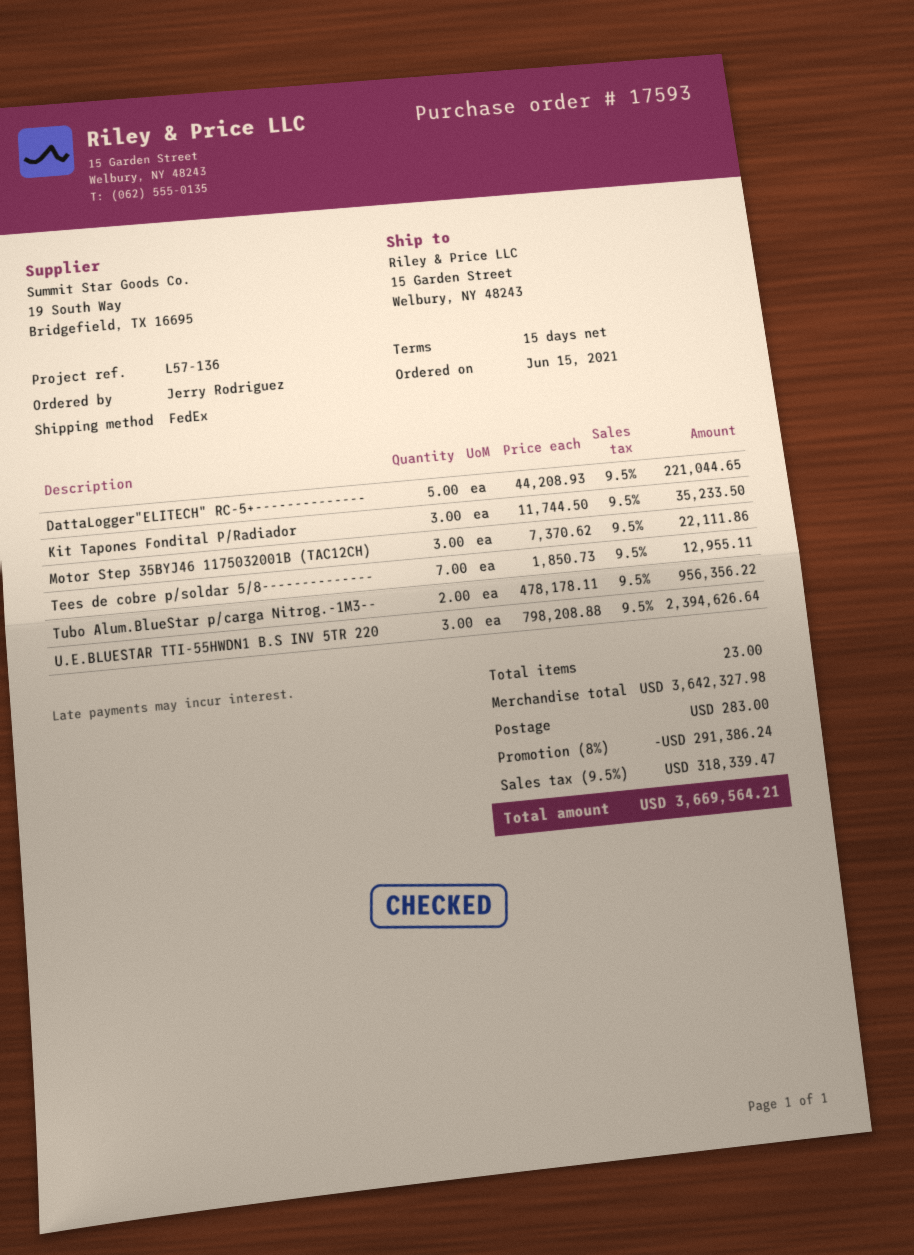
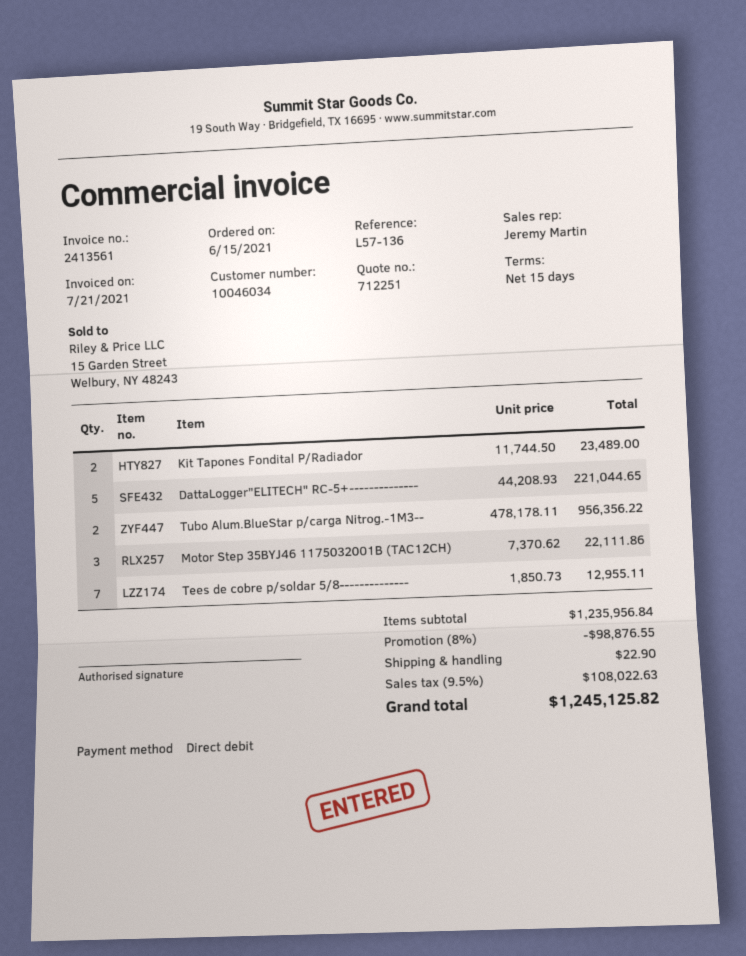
Kit Tapones Fondital P/Radiador: 3 x 11744.50 = 35233.50 -> 2 x 11744.50 = 23489.00
U.E.BLUESTAR TTI-55HWDN1 B.S INV 5TR 220: 3 x 798208.88 = 2394626.64 -> none
subtotal: 3642327.98 -> 1235956.84
discount: 8% = 291386.24 -> 8% = 98876.55
shipping: 283.00 -> 22.90
tax: 9.5% = 318339.47 -> 9.5% = 108022.63
total: 3669564.21 -> 1245125.82

